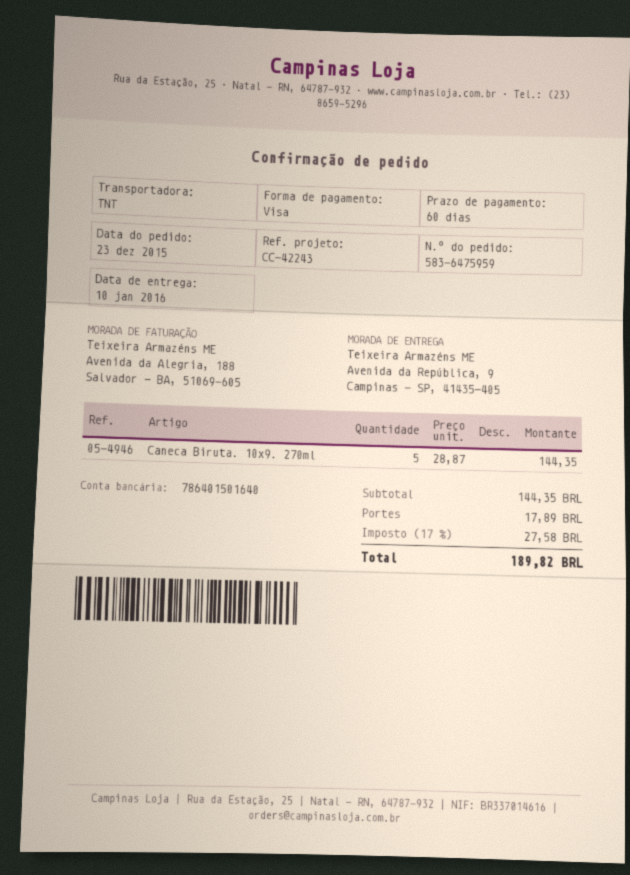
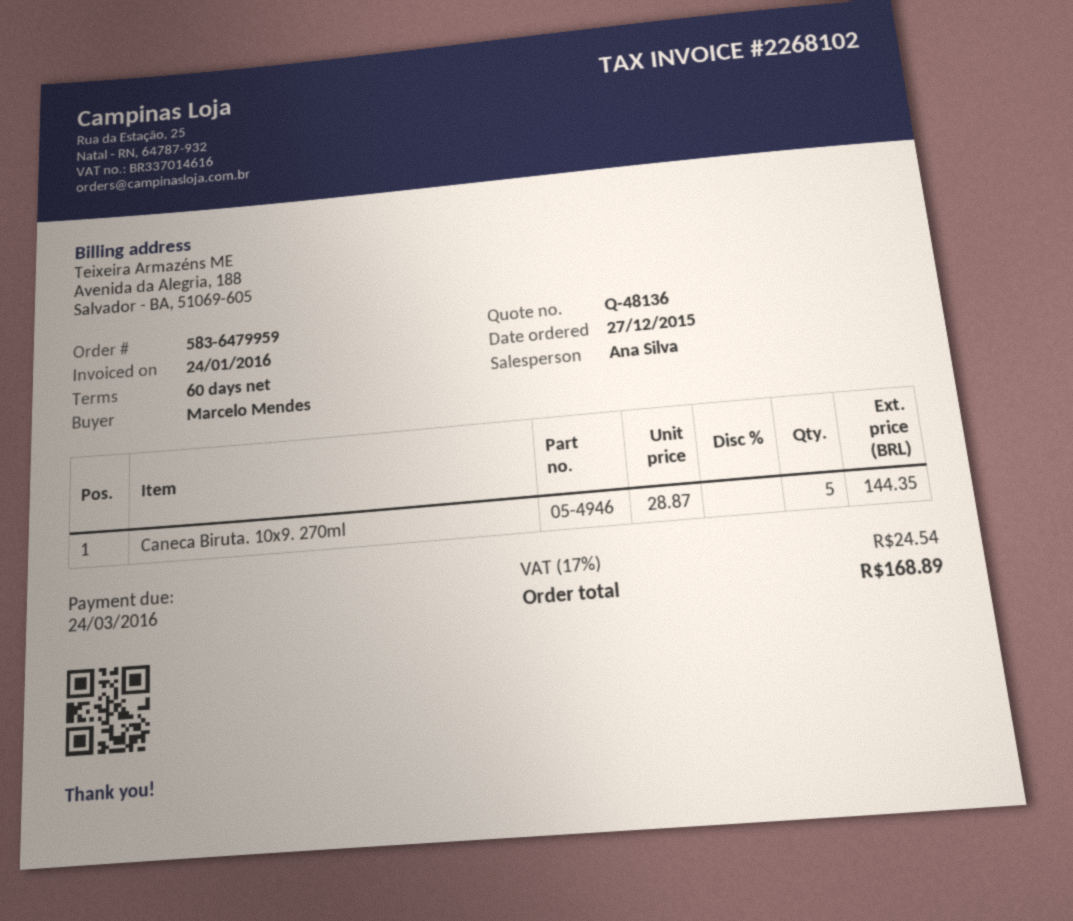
order number: 583-6475959 -> 583-6479959
order date: 2015-12-23 -> 2015-12-27
shipping: 17.89 -> none
tax: 17% = 27.58 -> 17% = 24.54
total: 189.82 -> 168.89

